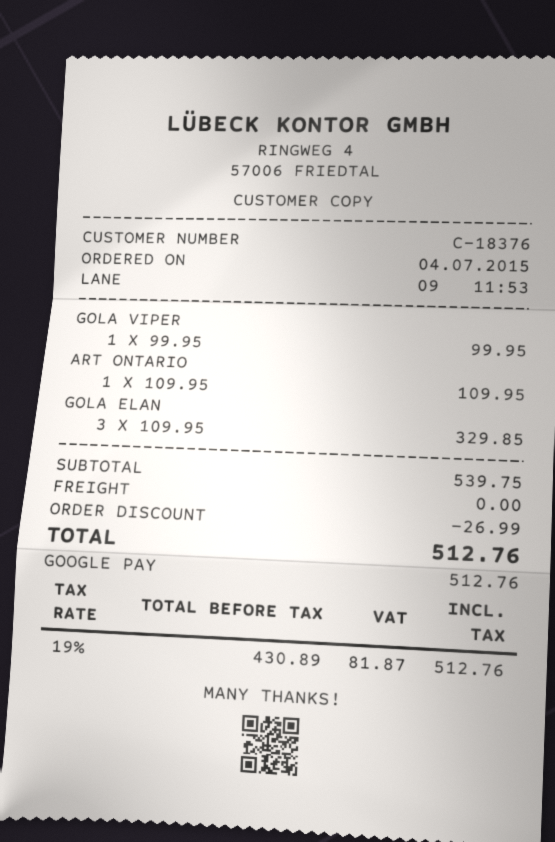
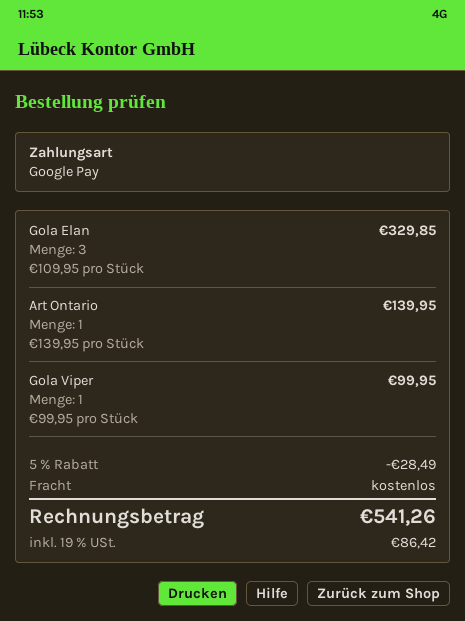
ART ONTARIO: 1 x 109.95 = 109.95 -> 1 x 139.95 = 139.95
discount: 26.99 -> 28.49
tax: 19% = 81.87 -> 19% = 86.42
total: 512.76 -> 541.26

